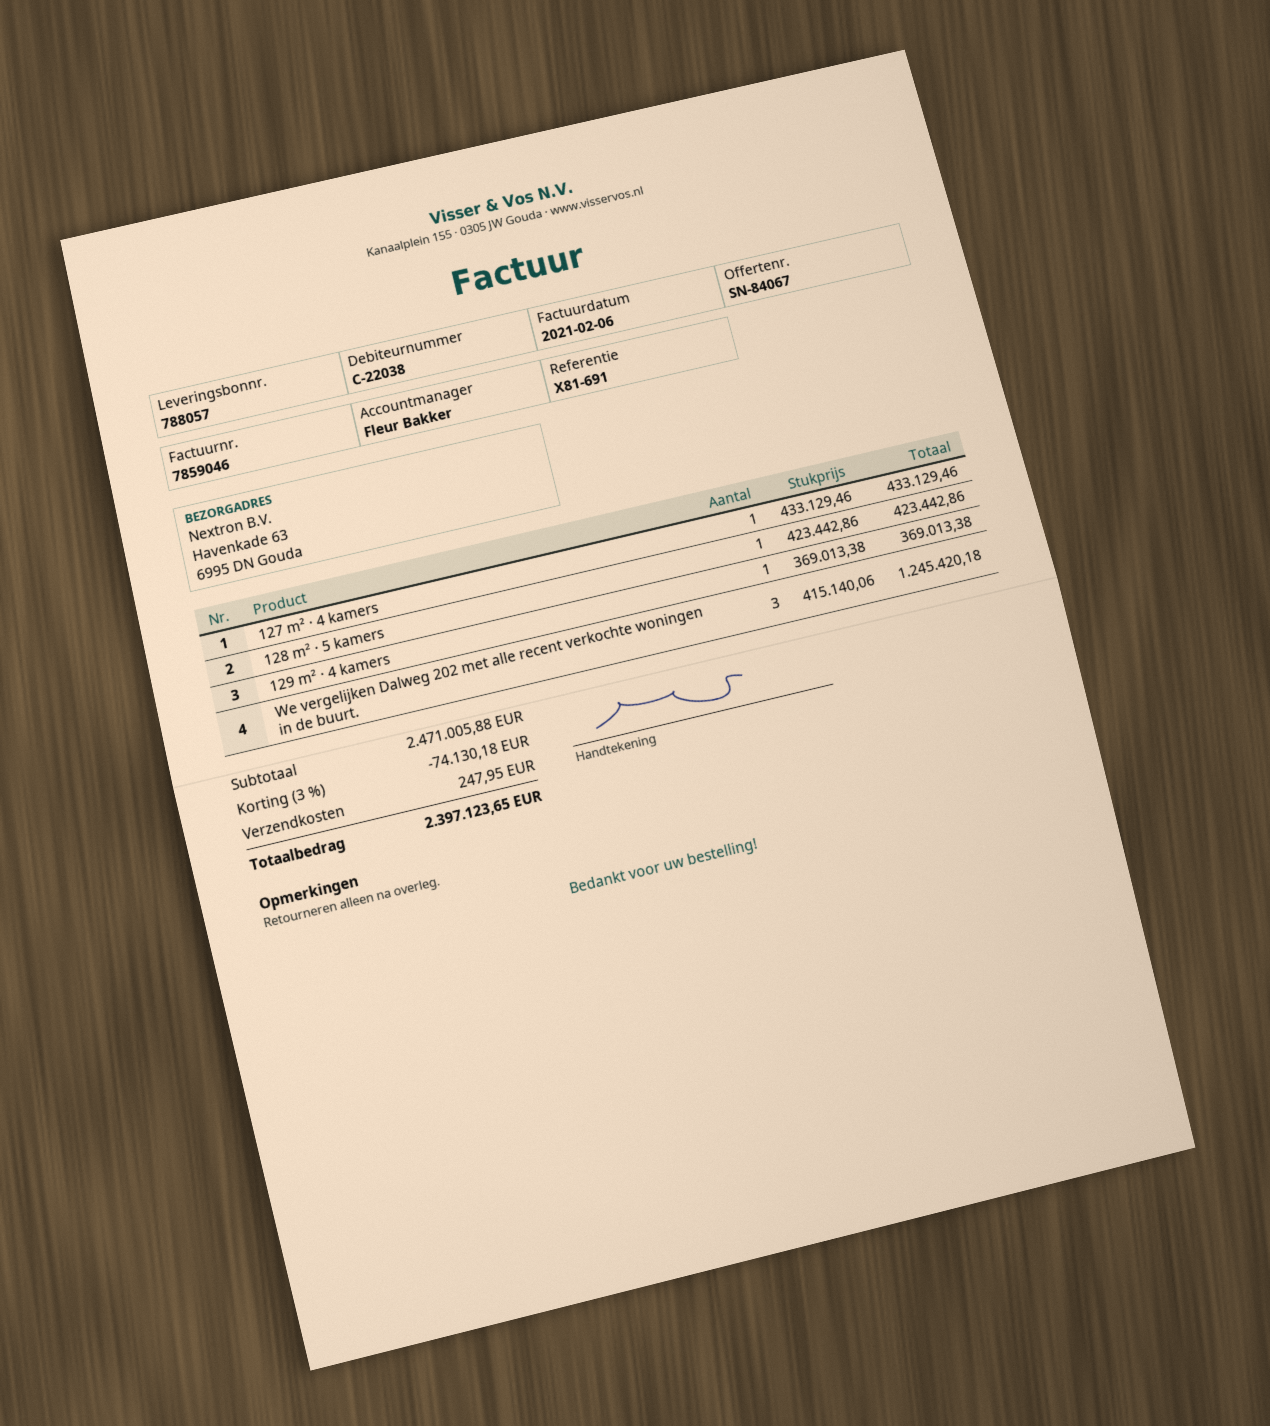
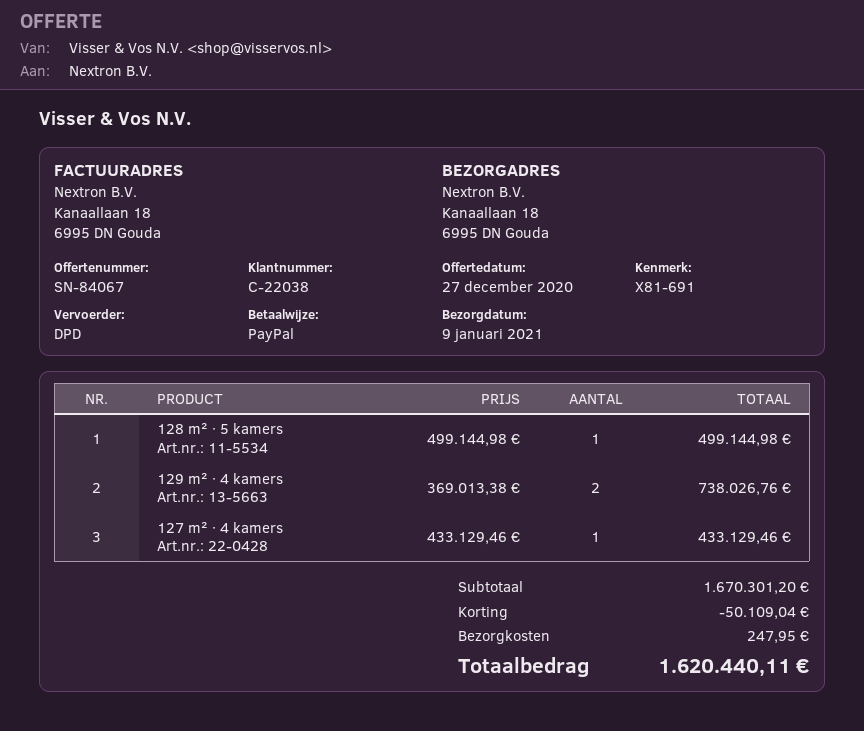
ship to: Havenkade 63, 6995 DN Gouda -> Kanaallaan 18, 6995 DN Gouda
128 m² · 5 kamers: 1 x 423442.86 = 423442.86 -> 1 x 499144.98 = 499144.98
129 m² · 4 kamers: 1 x 369013.38 = 369013.38 -> 2 x 369013.38 = 738026.76
We vergelijken Dalweg 202 met alle recent verkochte woningen in de buurt.: 3 x 415140.06 = 1245420.18 -> none
subtotal: 2471005.88 -> 1670301.20
discount: 74130.18 -> 50109.04
total: 2397123.65 -> 1620440.11

